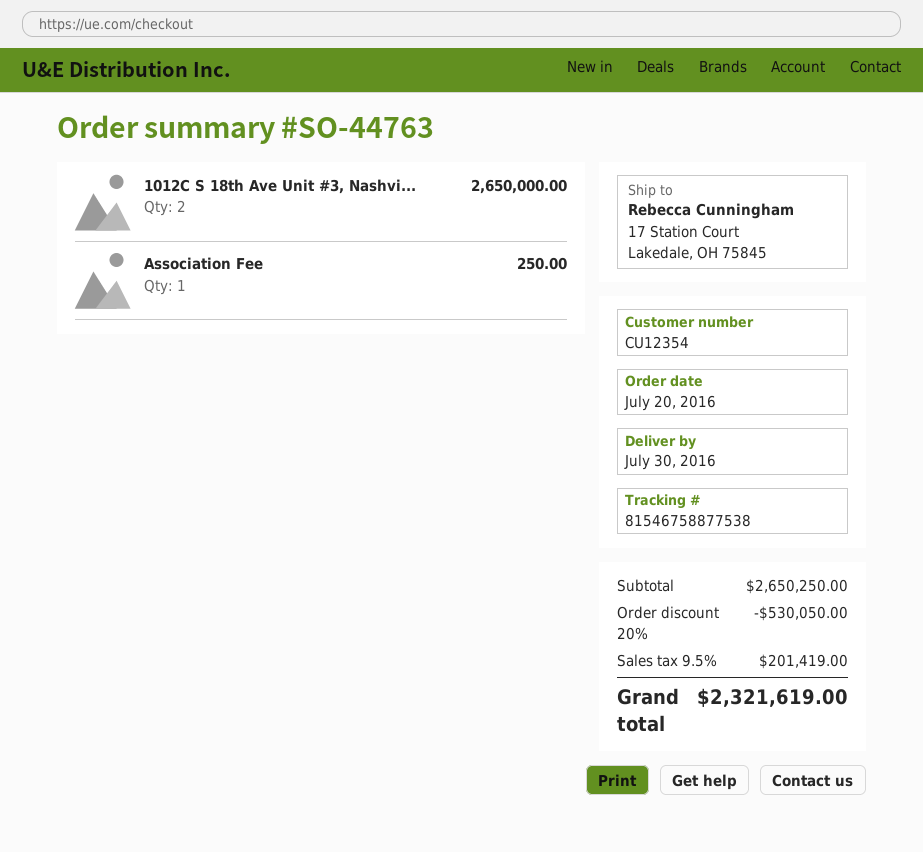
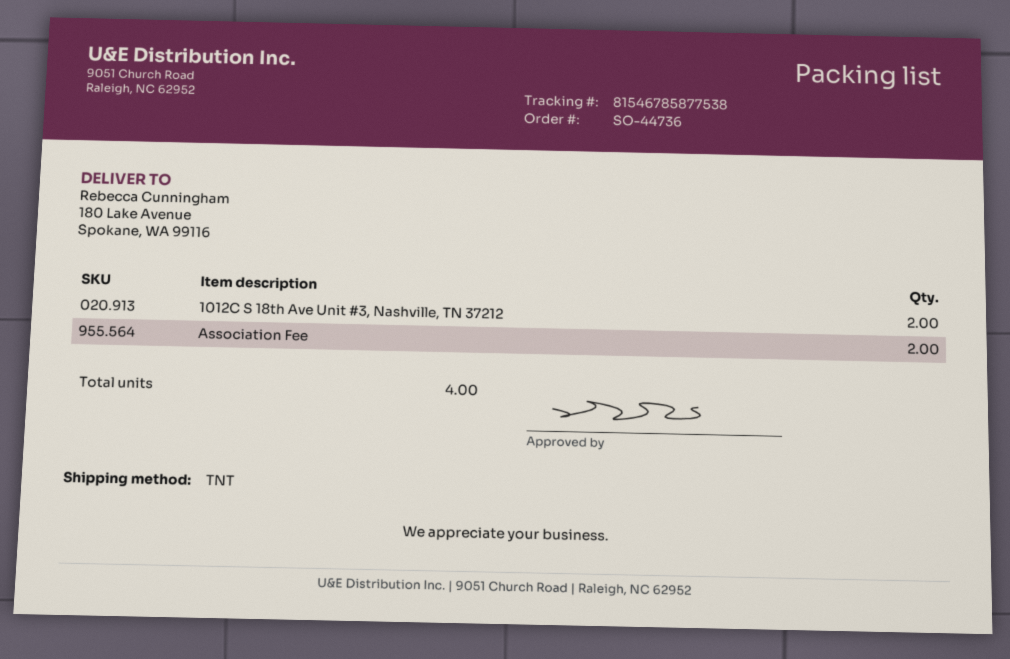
order number: SO-44763 -> SO-44736
tracking number: 81546758877538 -> 81546785877538
ship to: 17 Station Court, Lakedale, OH 75845 -> 180 Lake Avenue, Spokane, WA 99116
Association Fee: 1 -> 2

